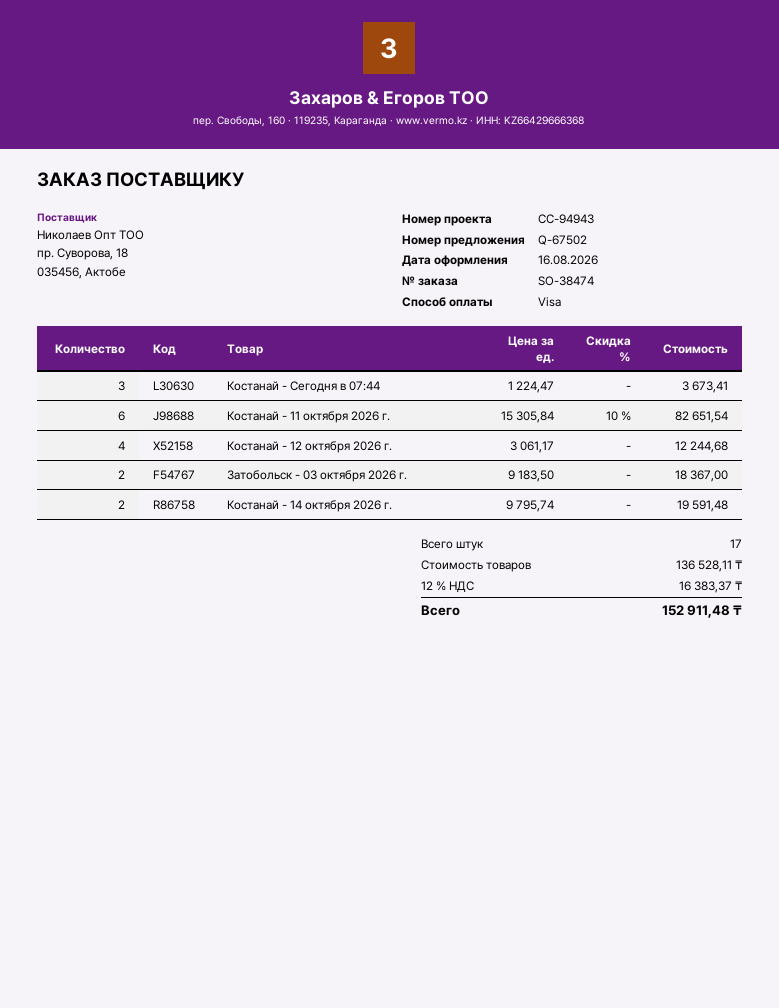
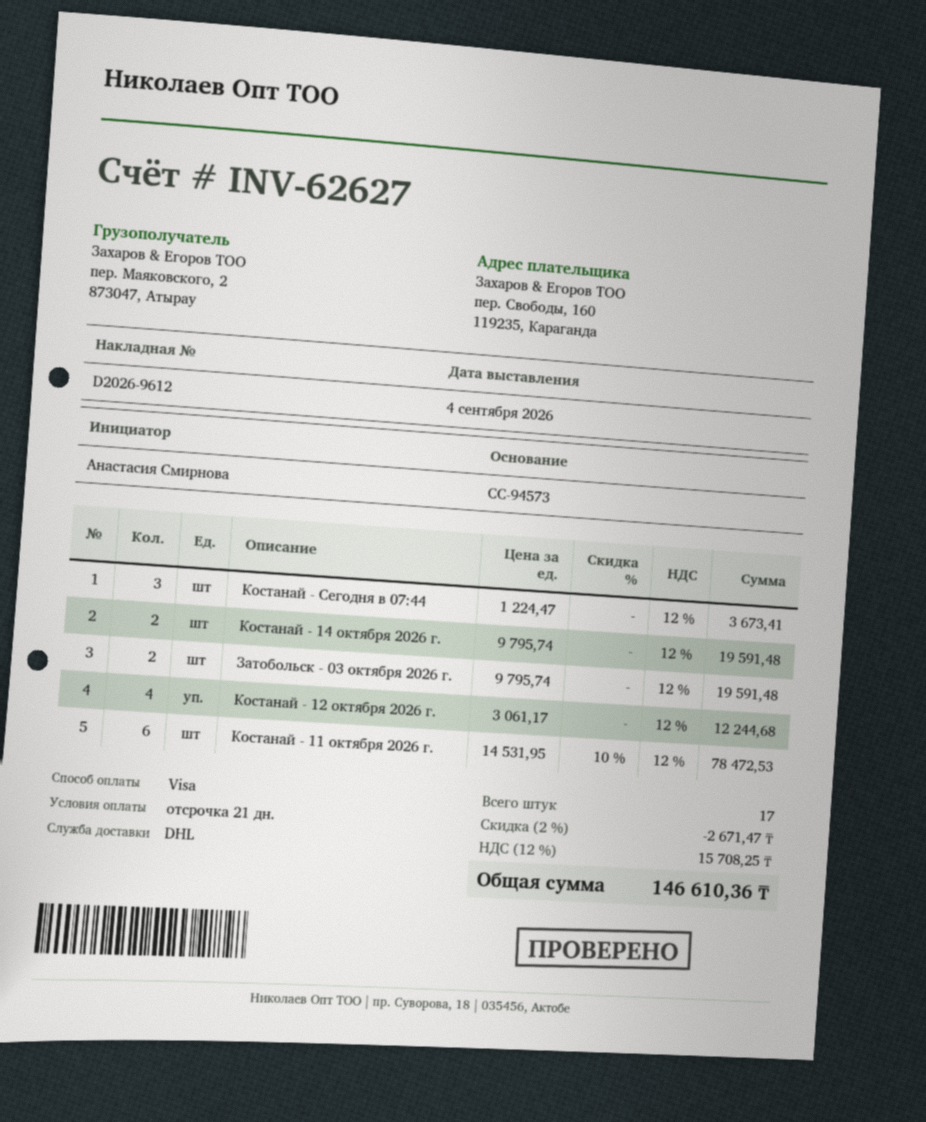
reference: CC-94943 -> CC-94573
Костанай - 11 октября 2026 г.: 6 x 15305.84 - 10% = 82651.54 -> 6 x 14531.95 - 10% = 78472.53
Затобольск - 03 октября 2026 г.: 2 x 9183.50 = 18367.00 -> 2 x 9795.74 = 19591.48
discount: none -> 2% = 2671.47
tax: 12% = 16383.37 -> 12% = 15708.25
total: 152911.48 -> 146610.36

